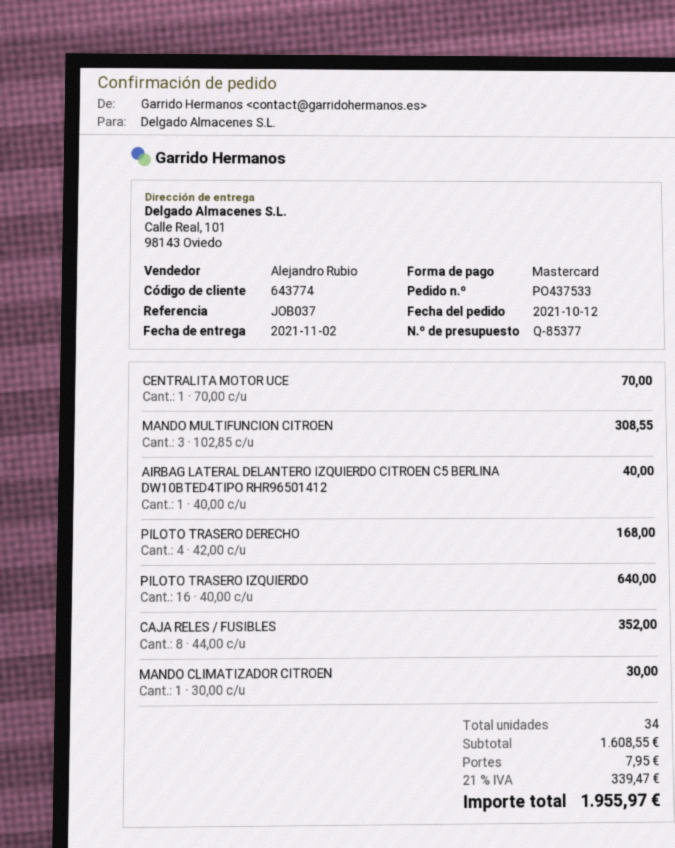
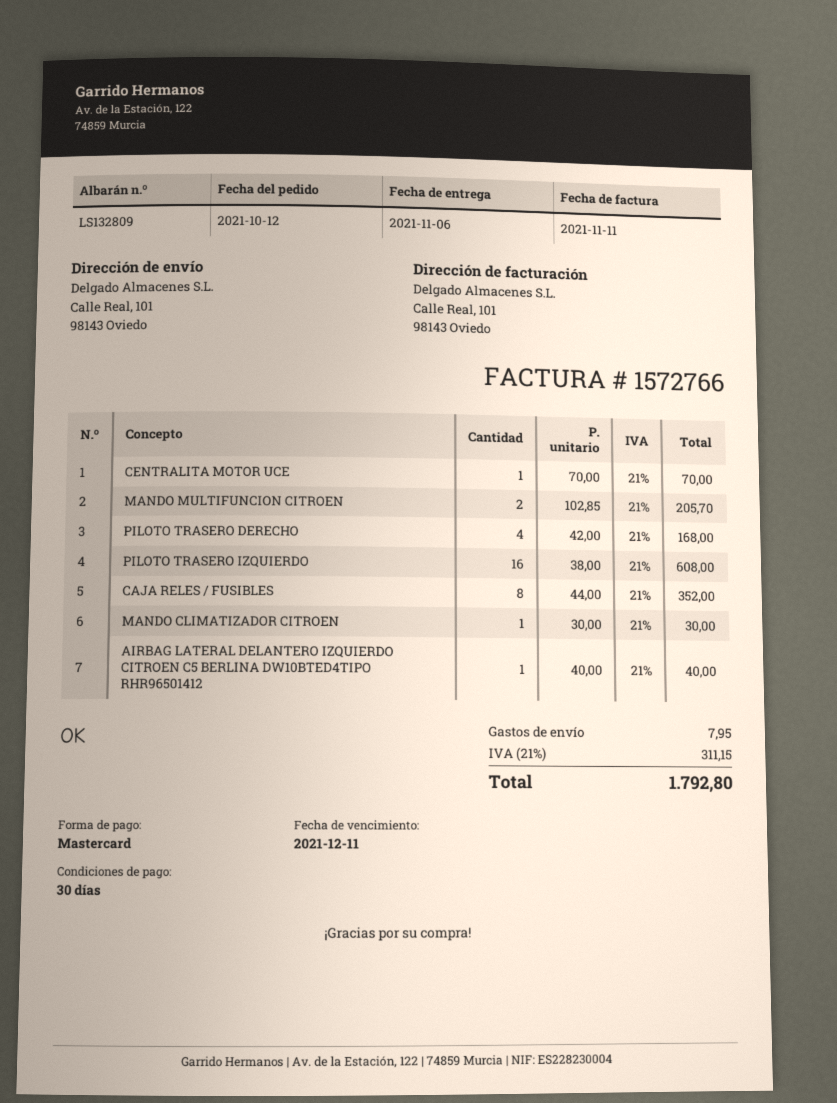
delivery date: 2021-11-02 -> 2021-11-06
MANDO MULTIFUNCION CITROEN: 3 x 102.85 = 308.55 -> 2 x 102.85 = 205.70
PILOTO TRASERO IZQUIERDO: 16 x 40.00 = 640.00 -> 16 x 38.00 = 608.00
tax: 21% = 339.47 -> 21% = 311.15
total: 1955.97 -> 1792.80

